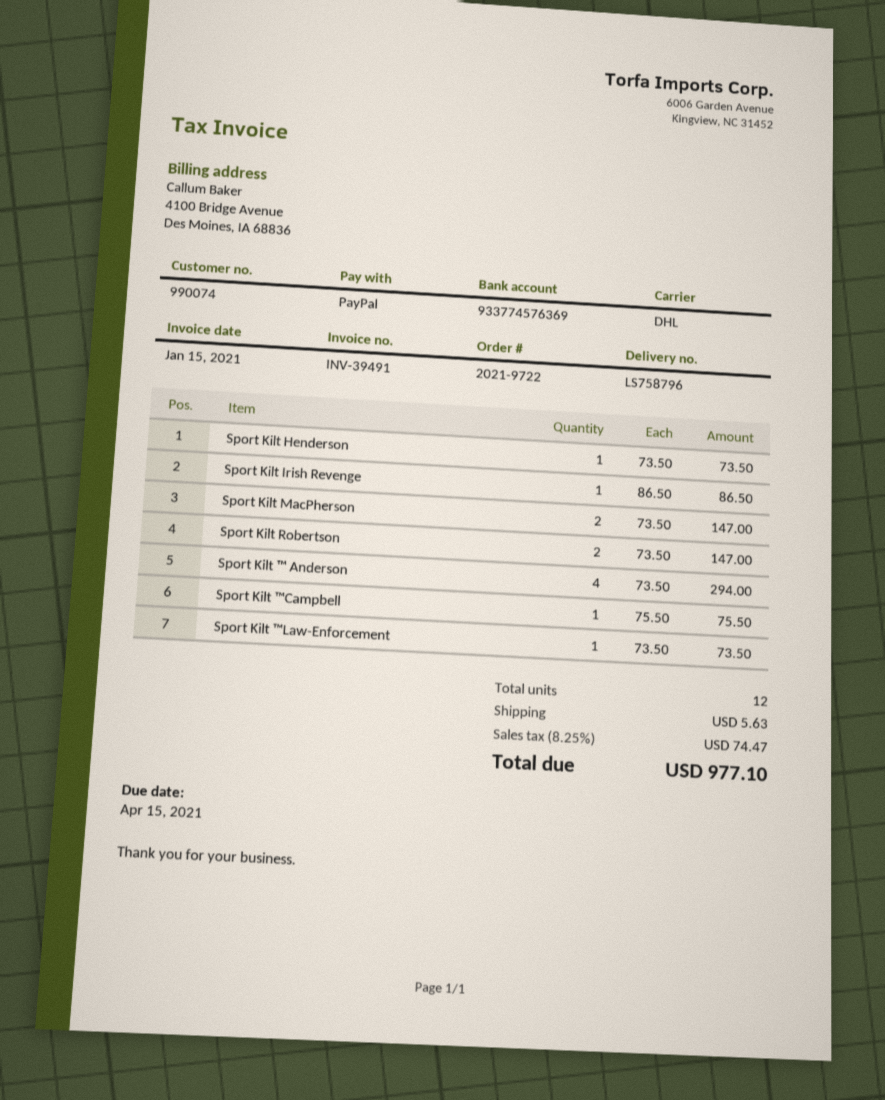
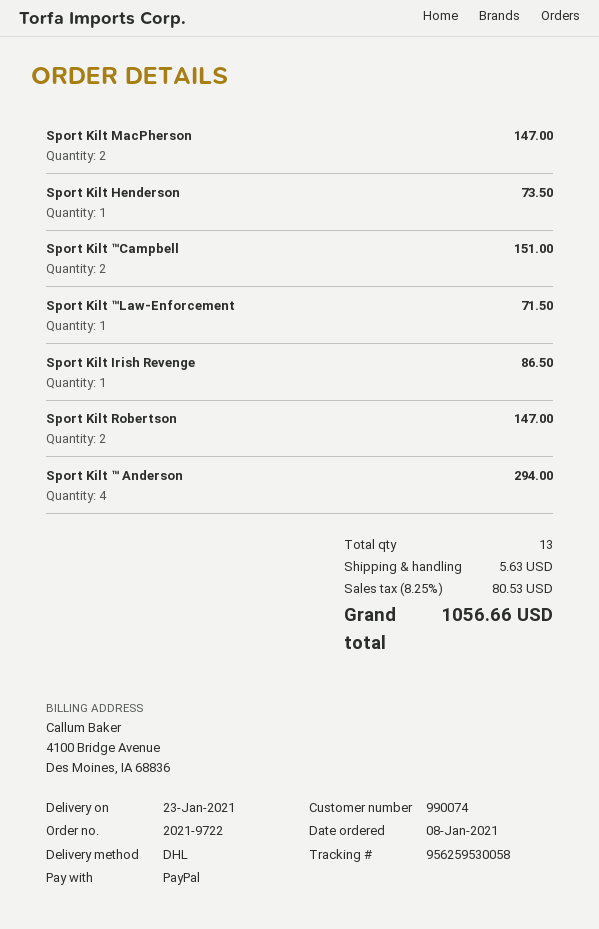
Sport Kilt ™Campbell: 1 for 75.50 -> 2 for 151.00
Sport Kilt ™Law-Enforcement: 1 for 73.50 -> 1 for 71.50
total quantity: 12 -> 13
tax: 8.25% = 74.47 -> 8.25% = 80.53
total: 977.10 -> 1056.66

